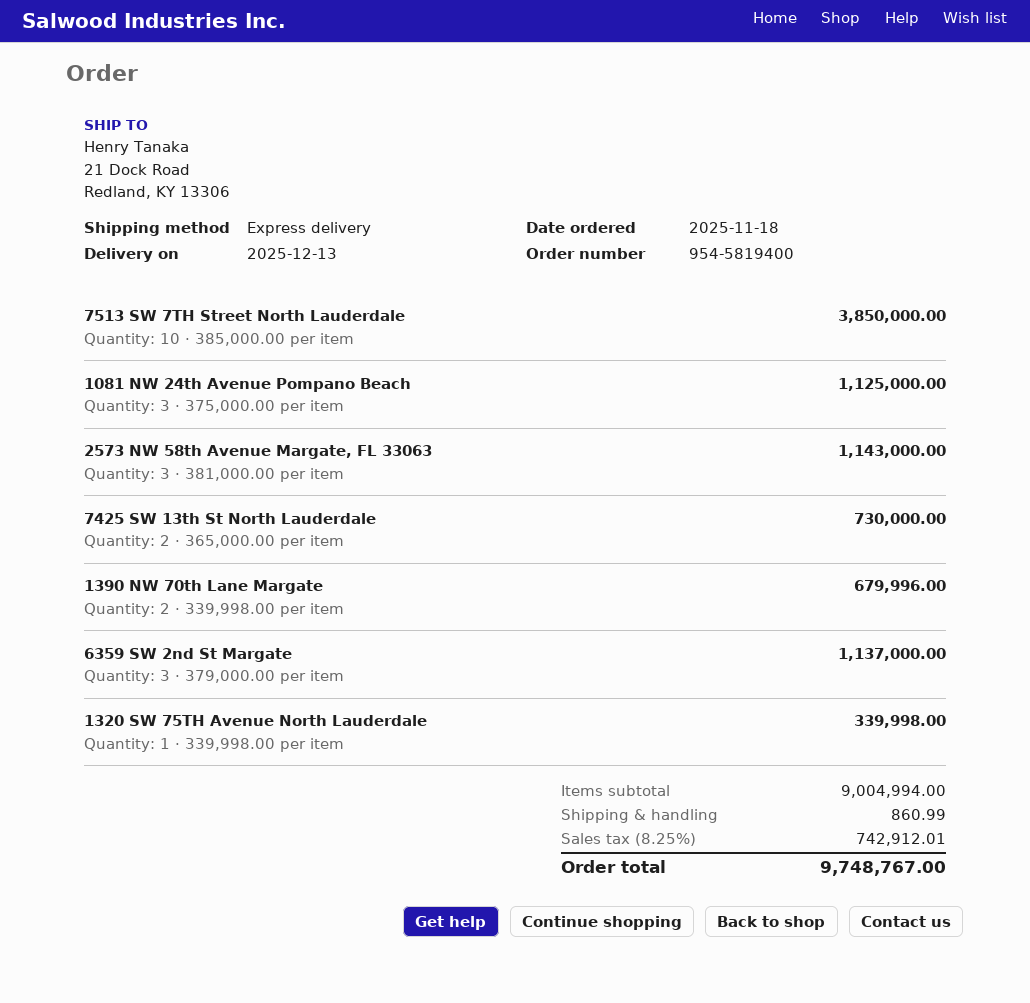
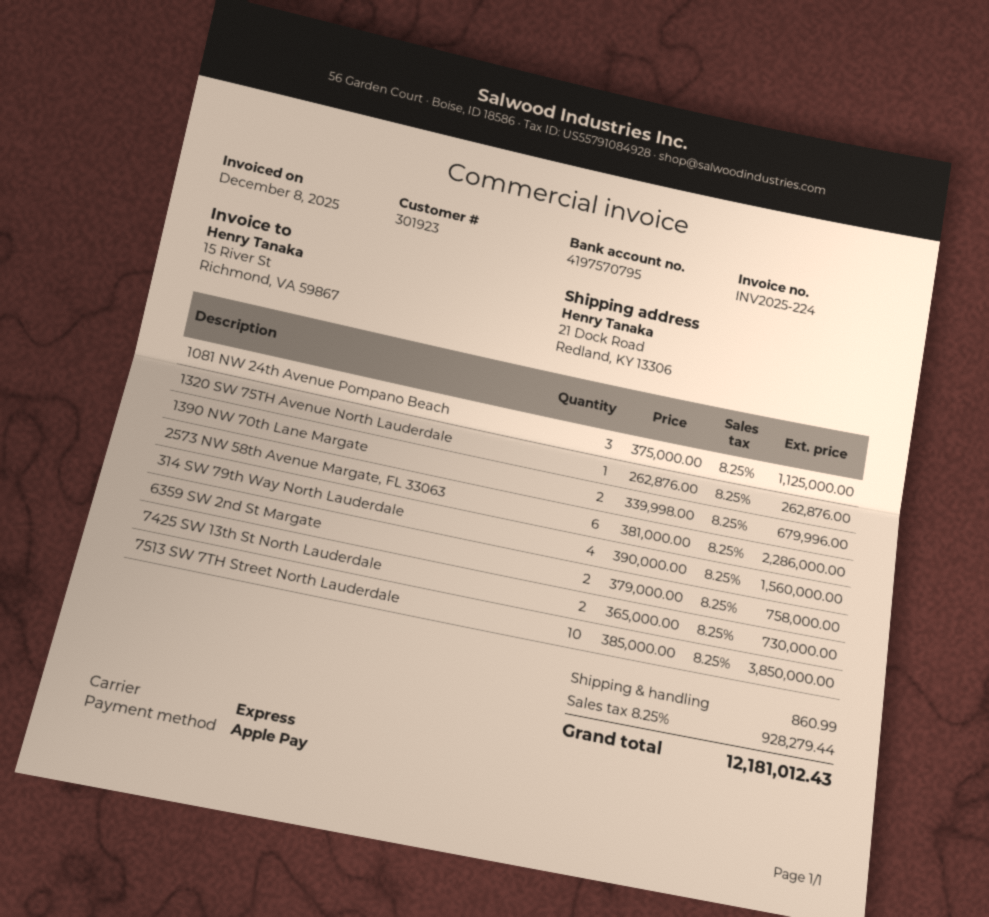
2573 NW 58th Avenue Margate, FL 33063: 3 x 381000.00 = 1143000.00 -> 6 x 381000.00 = 2286000.00
6359 SW 2nd St Margate: 3 x 379000.00 = 1137000.00 -> 2 x 379000.00 = 758000.00
1320 SW 75TH Avenue North Lauderdale: 1 x 339998.00 = 339998.00 -> 1 x 262876.00 = 262876.00
314 SW 79th Way North Lauderdale: none -> 4 x 390000.00 = 1560000.00
tax: 8.25% = 742912.01 -> 8.25% = 928279.44
total: 9748767.00 -> 12181012.43

